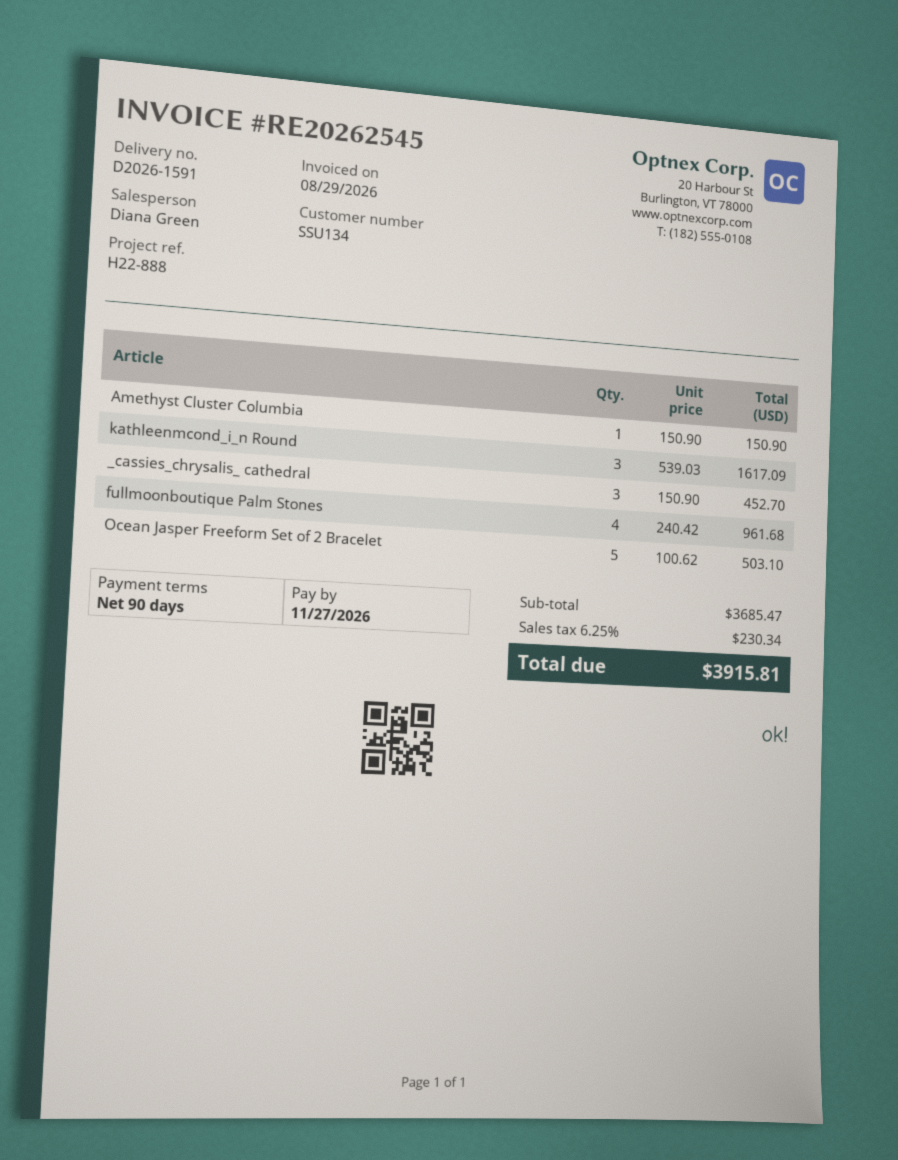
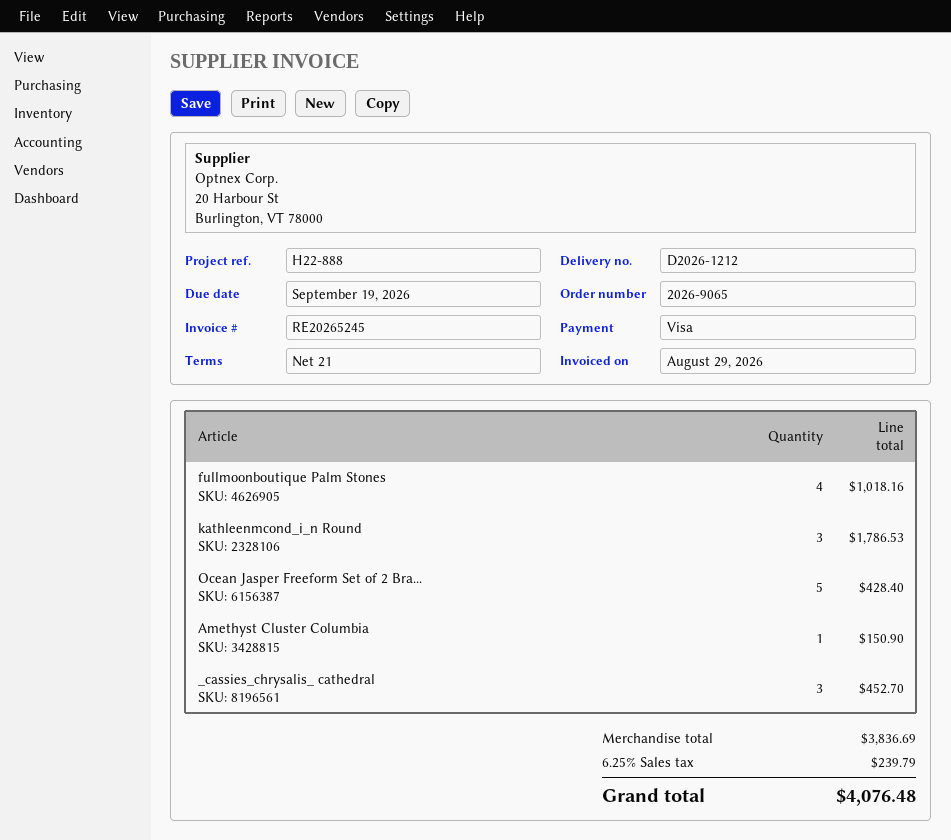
delivery note number: D2026-1591 -> D2026-1212
invoice number: RE20262545 -> RE20265245
payment terms: 90 days -> 21 days
due date: 2026-11-27 -> 2026-09-19
kathleenmcond_i_n Round: 3 for 1617.09 -> 3 for 1786.53
fullmoonboutique Palm Stones: 4 for 961.68 -> 4 for 1018.16
Ocean Jasper Freeform Set of 2 Bracelet: 5 for 503.10 -> 5 for 428.40
subtotal: 3685.47 -> 3836.69
tax: 6.25% = 230.34 -> 6.25% = 239.79
total: 3915.81 -> 4076.48

